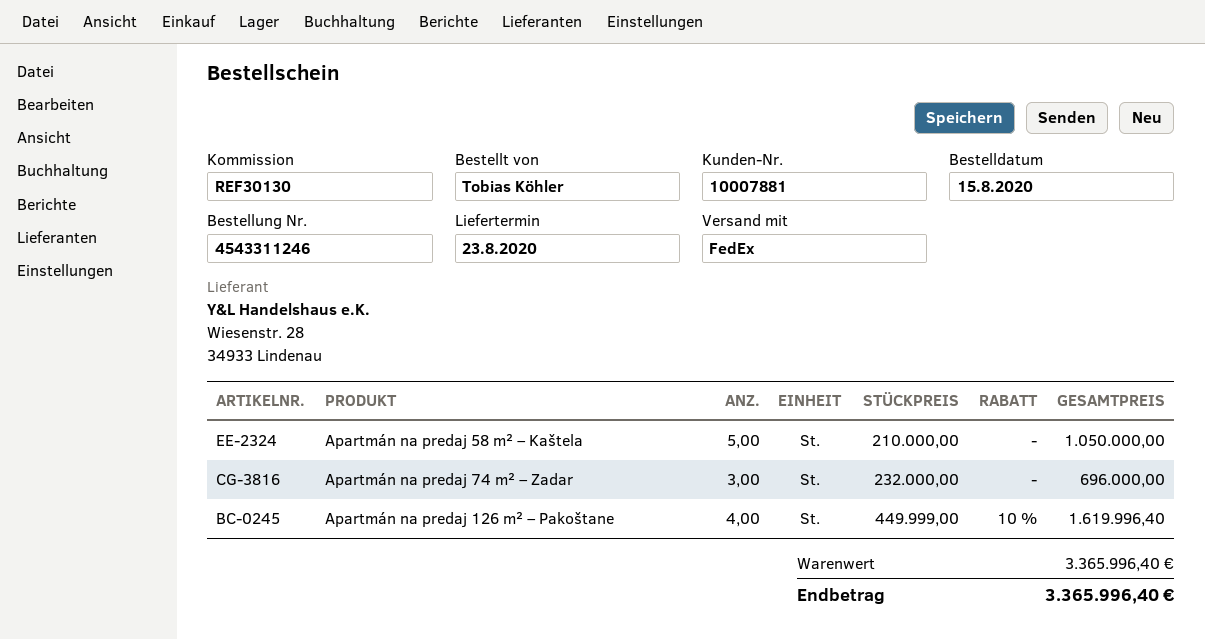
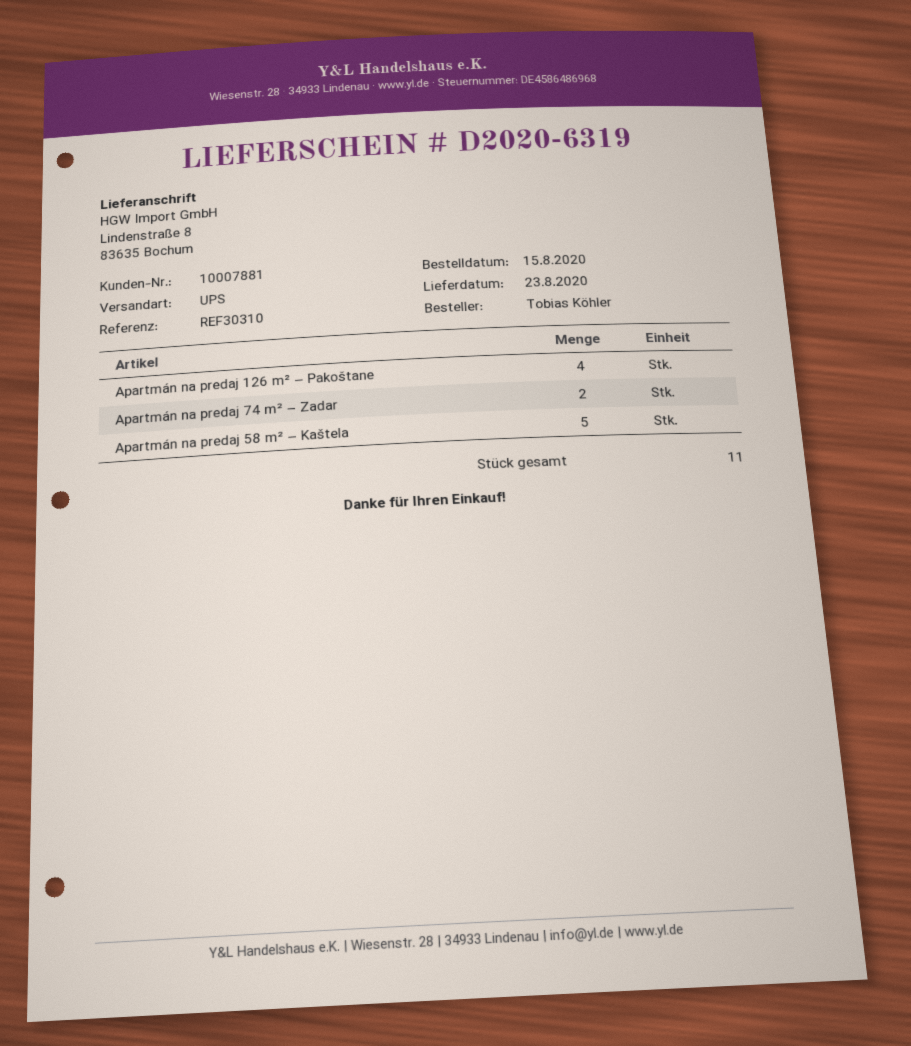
reference: REF30130 -> REF30310
shipping method: FedEx -> UPS
Apartmán na predaj 74 m² – Zadar: 3 -> 2

